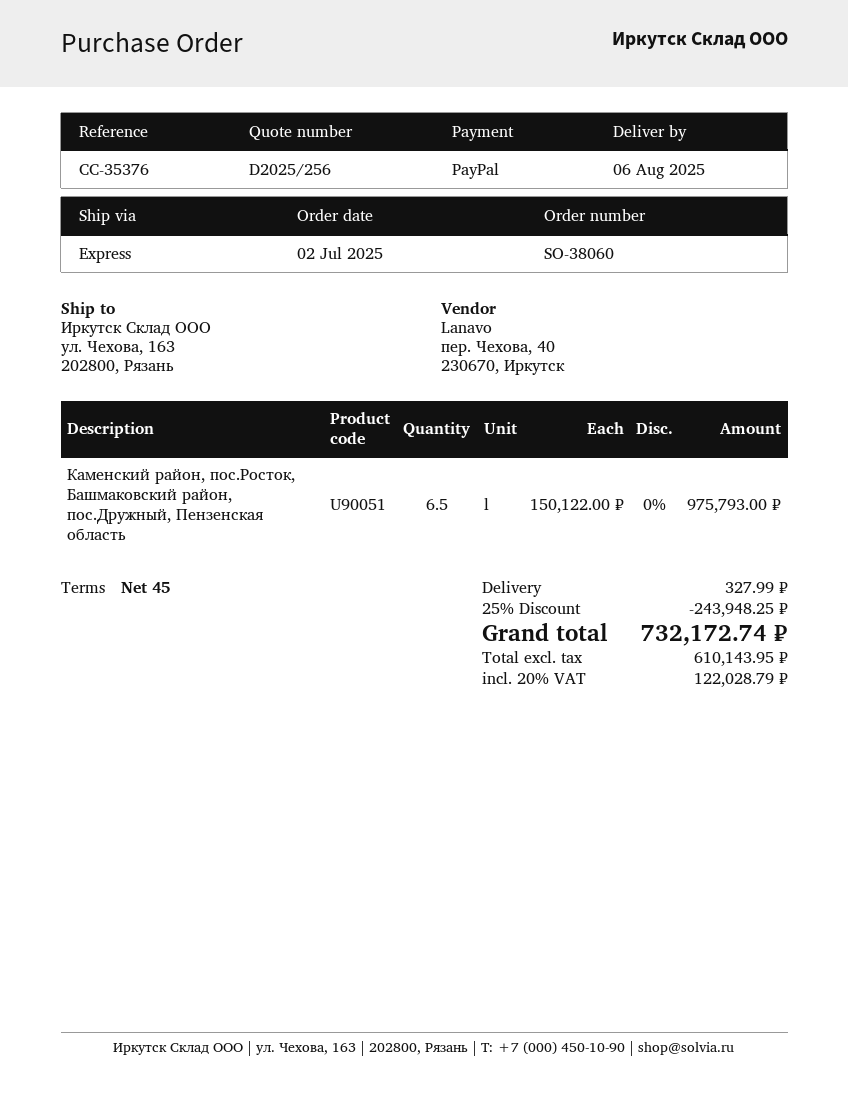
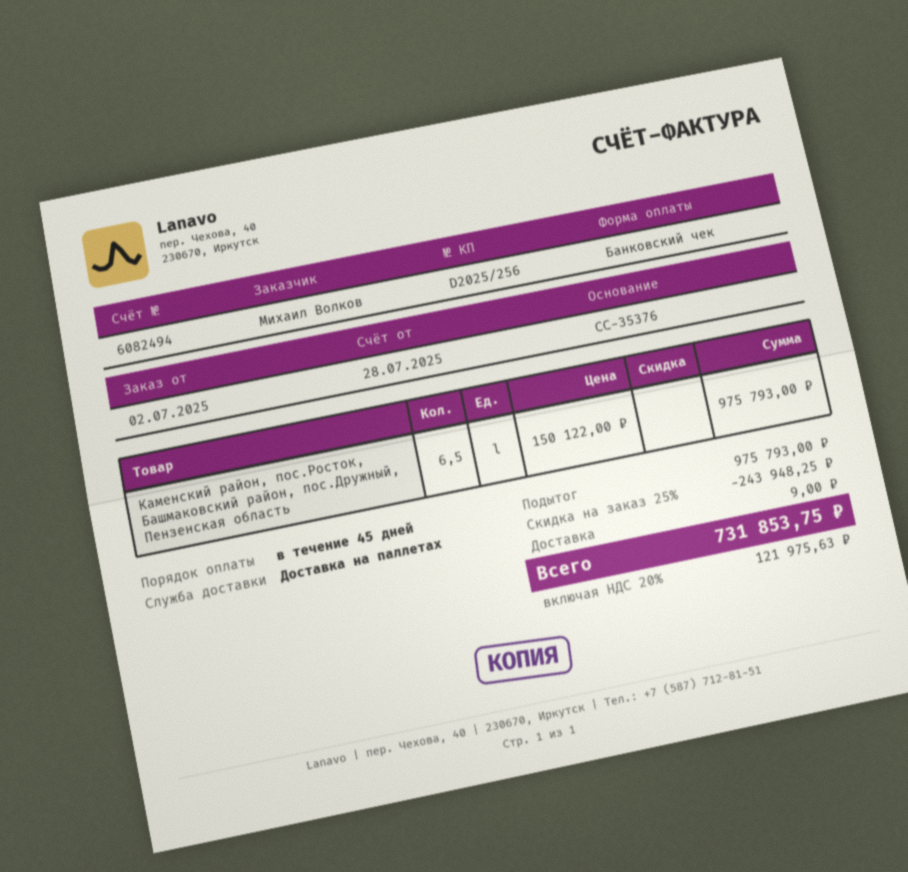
payment method: PayPal -> cheque
shipping method: express -> pallet freight
shipping: 327.99 -> 9.00
tax: 20% = 122028.79 -> 20% = 121975.63
total: 732172.74 -> 731853.75

